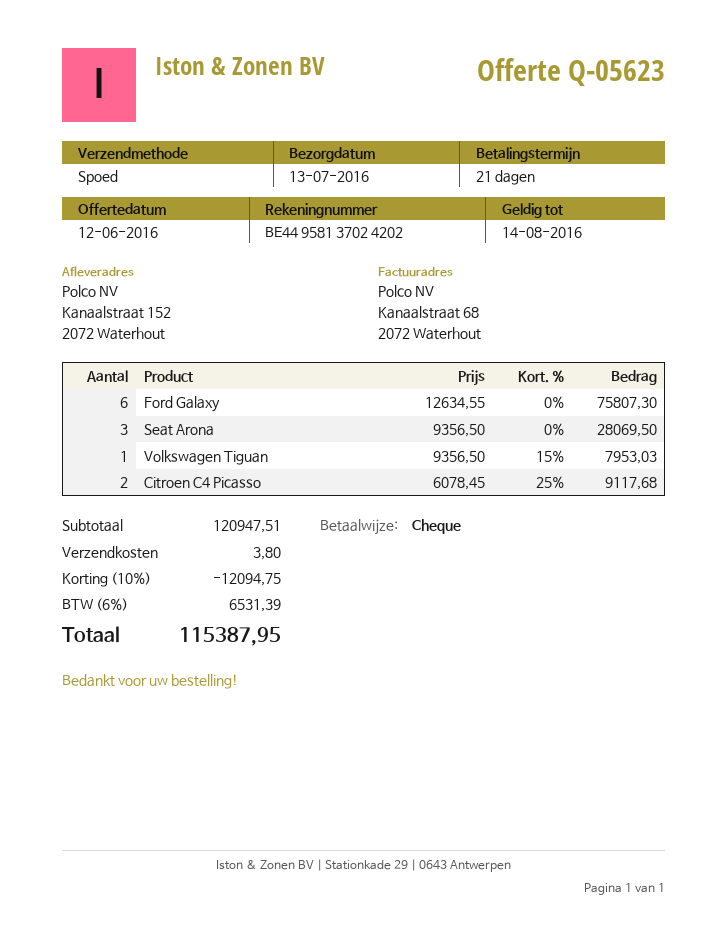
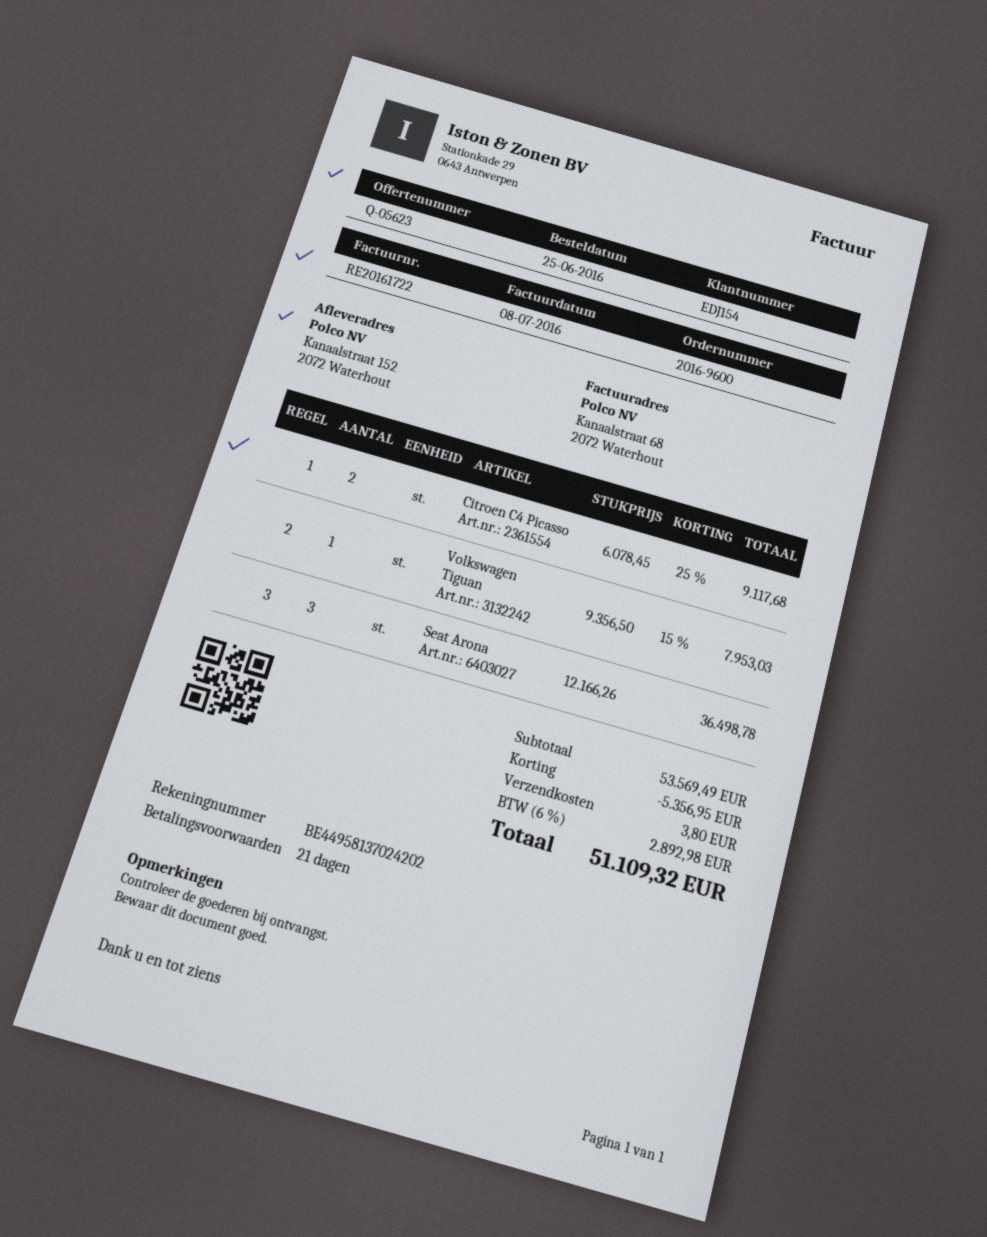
Ford Galaxy: 6 x 12634.55 = 75807.30 -> none
Seat Arona: 3 x 9356.50 = 28069.50 -> 3 x 12166.26 = 36498.78
subtotal: 120947.51 -> 53569.49
discount: 12094.75 -> 5356.95
tax: 6% = 6531.39 -> 6% = 2892.98
total: 115387.95 -> 51109.32

